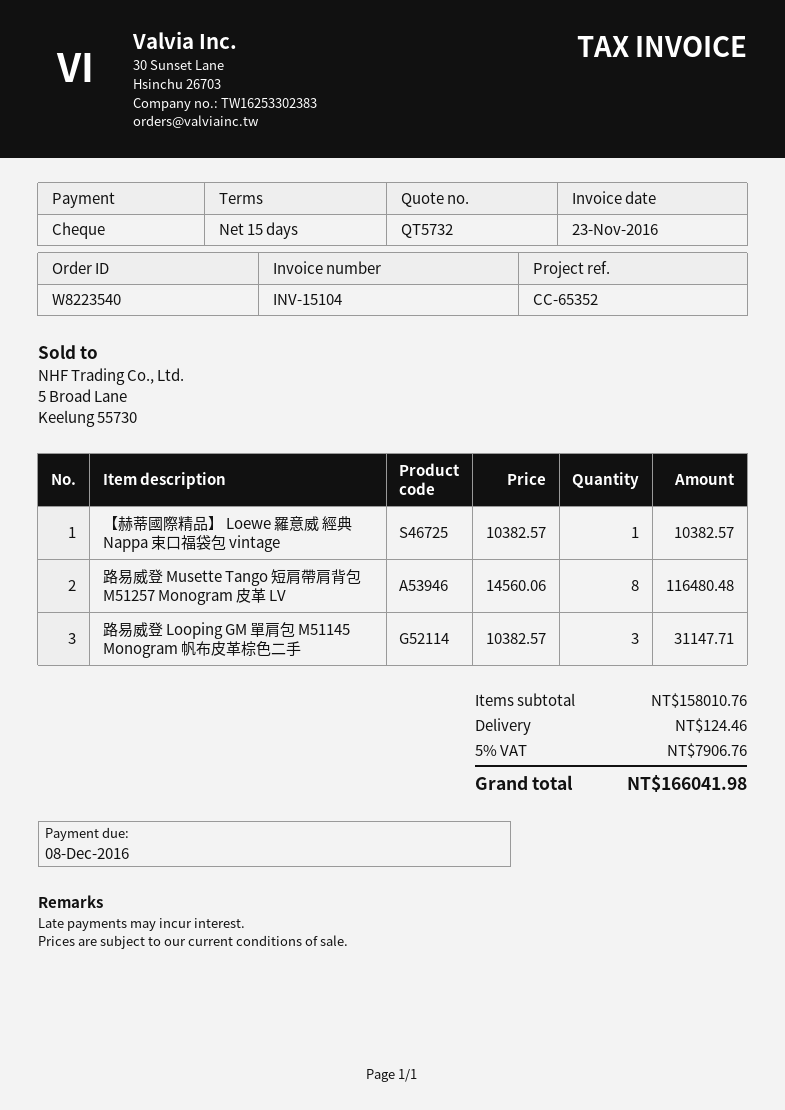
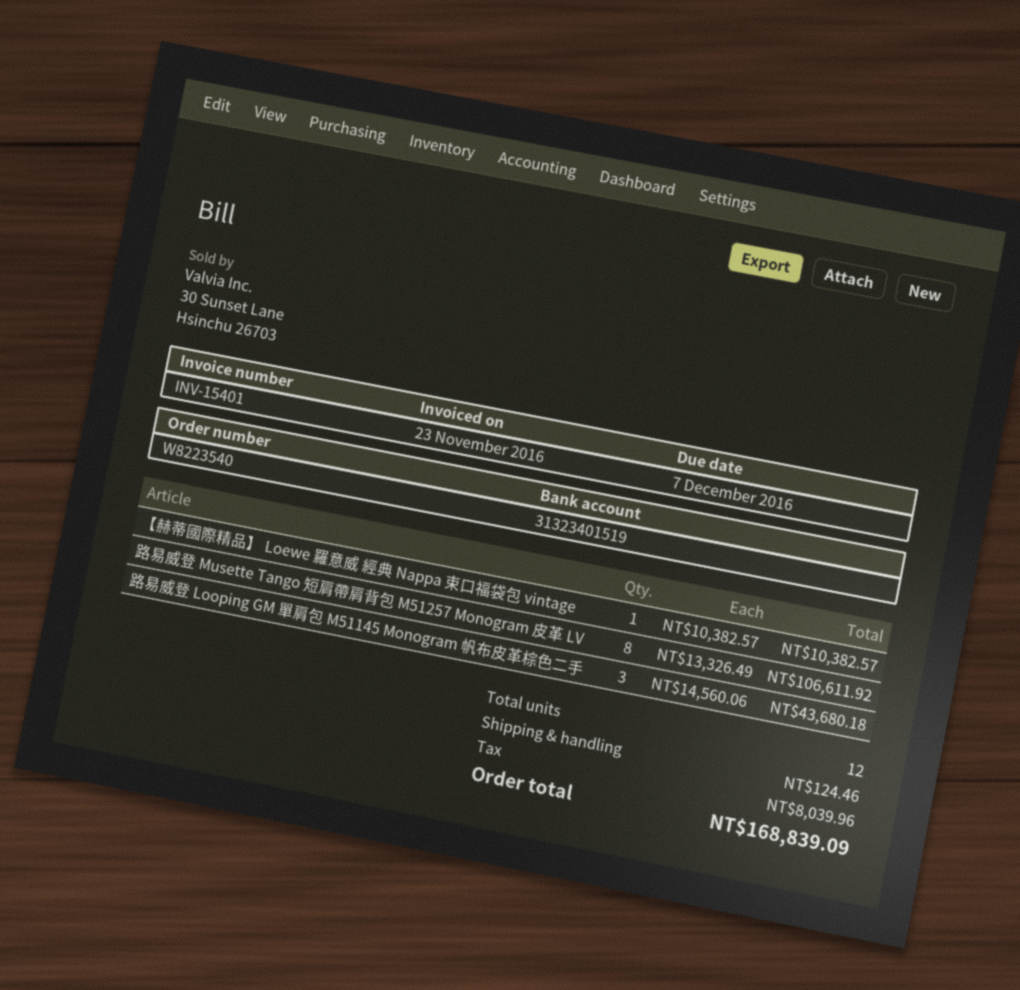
invoice number: INV-15104 -> INV-15401
due date: 2016-12-08 -> 2016-12-07
路易威登 Musette Tango 短肩帶肩背包 M51257 Monogram 皮革 LV: 8 x 14560.06 = 116480.48 -> 8 x 13326.49 = 106611.92
路易威登 Looping GM 單肩包 M51145 Monogram 帆布皮革棕色二手: 3 x 10382.57 = 31147.71 -> 3 x 14560.06 = 43680.18
tax: 7906.76 -> 8039.96
total: 166041.98 -> 168839.09

